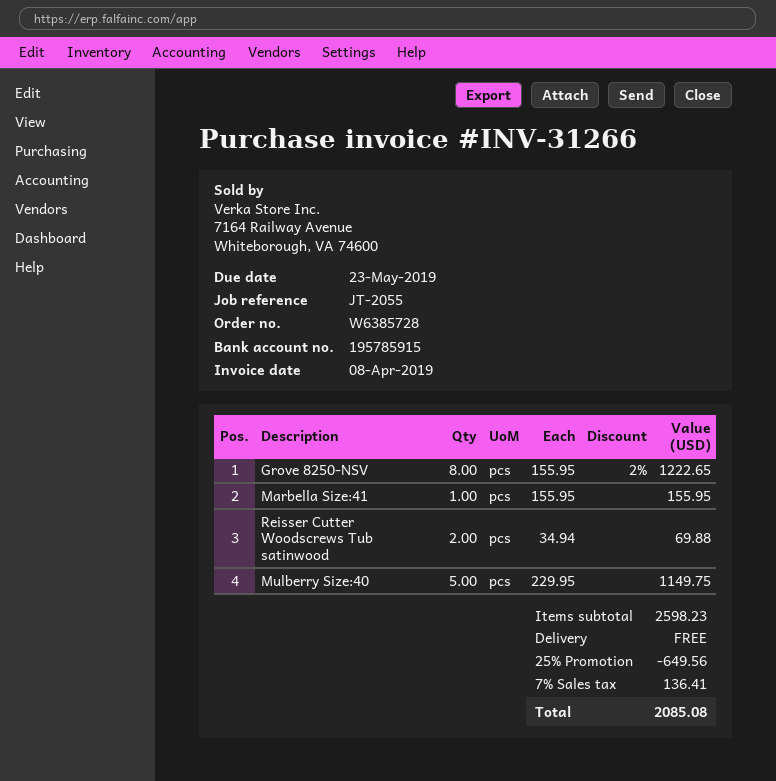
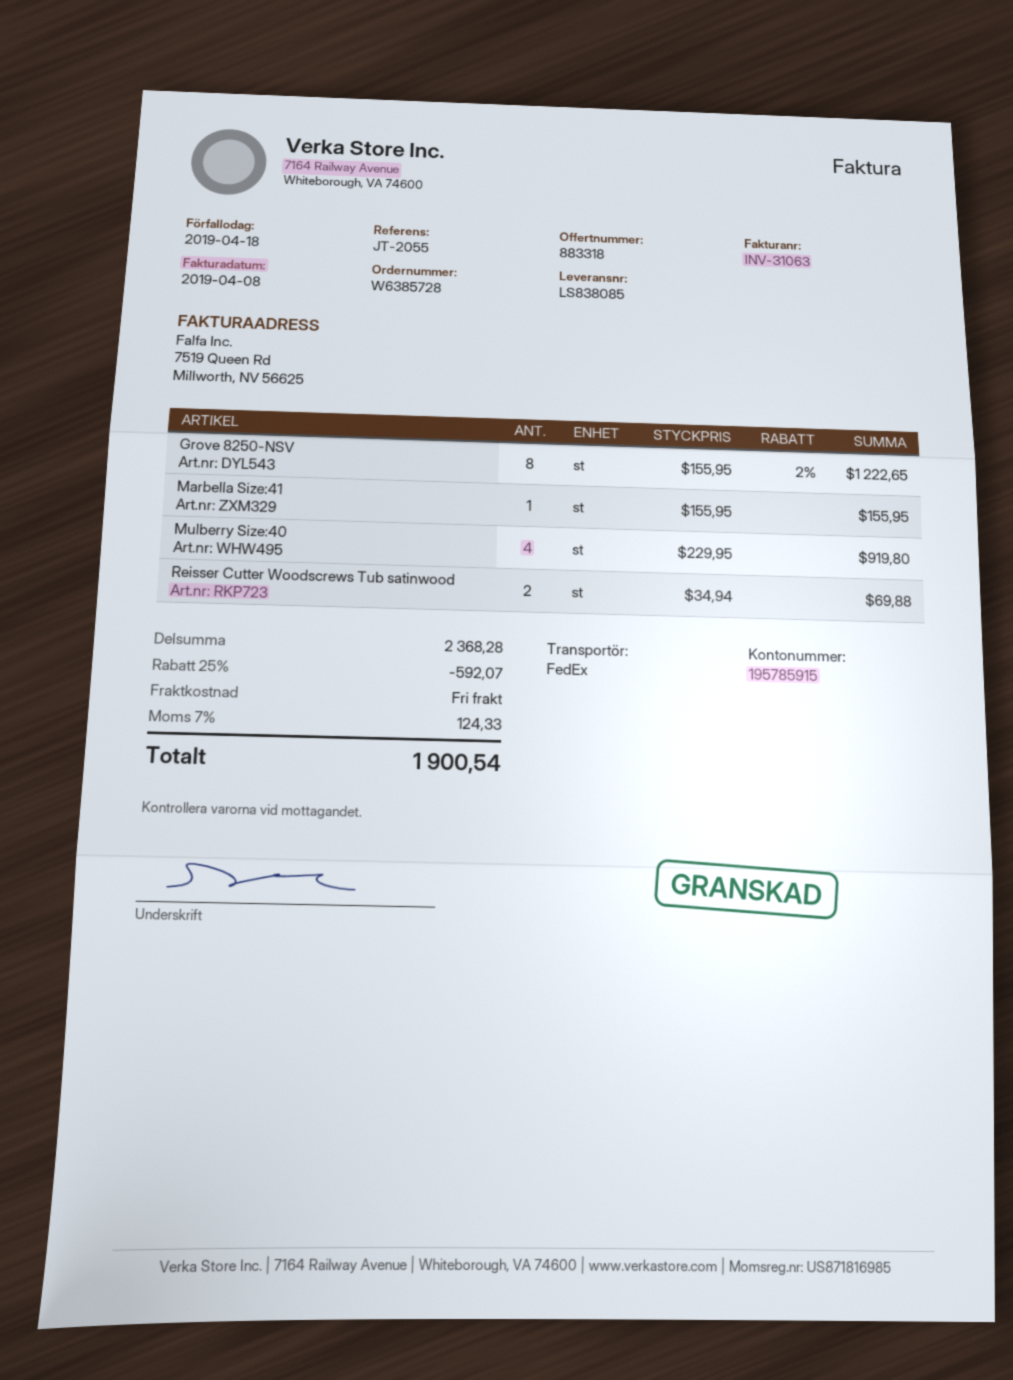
invoice number: INV-31266 -> INV-31063
due date: 2019-05-23 -> 2019-04-18
Mulberry Size:40: 5 x 229.95 = 1149.75 -> 4 x 229.95 = 919.80
subtotal: 2598.23 -> 2368.28
discount: 25% = 649.56 -> 25% = 592.07
tax: 7% = 136.41 -> 7% = 124.33
total: 2085.08 -> 1900.54

